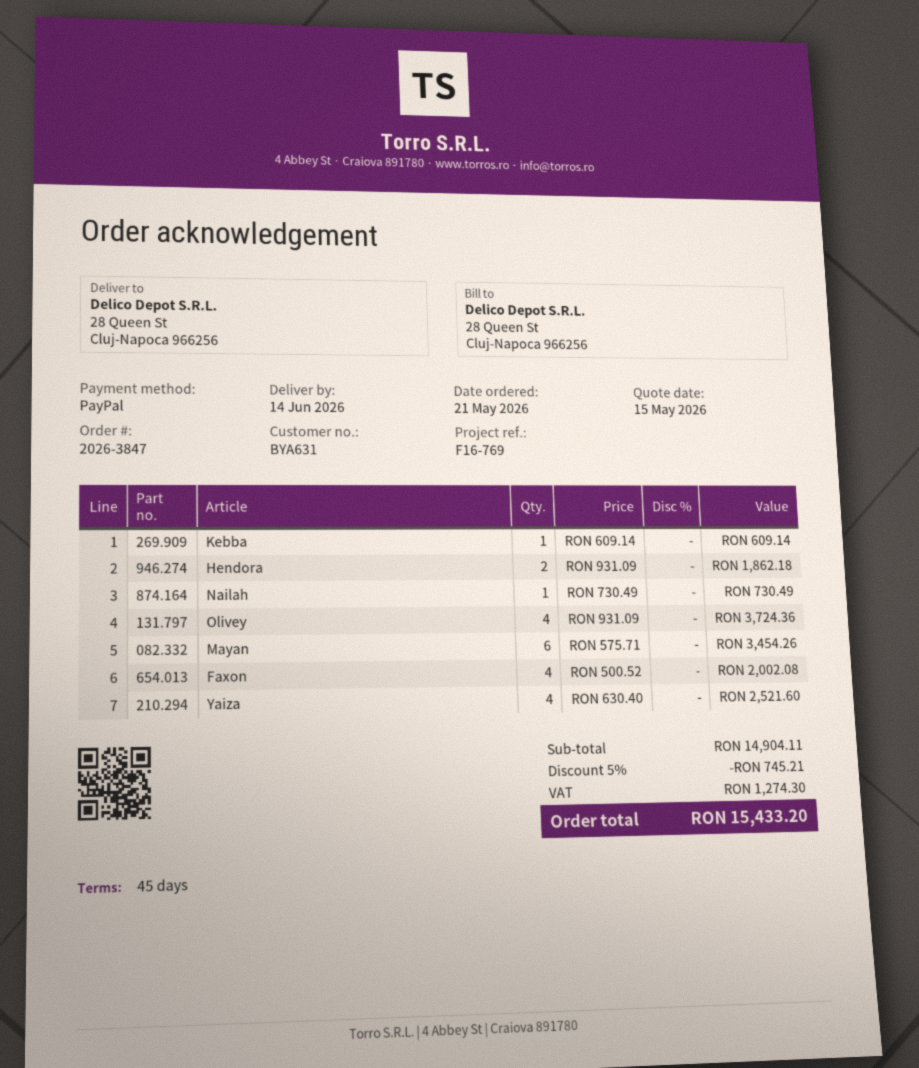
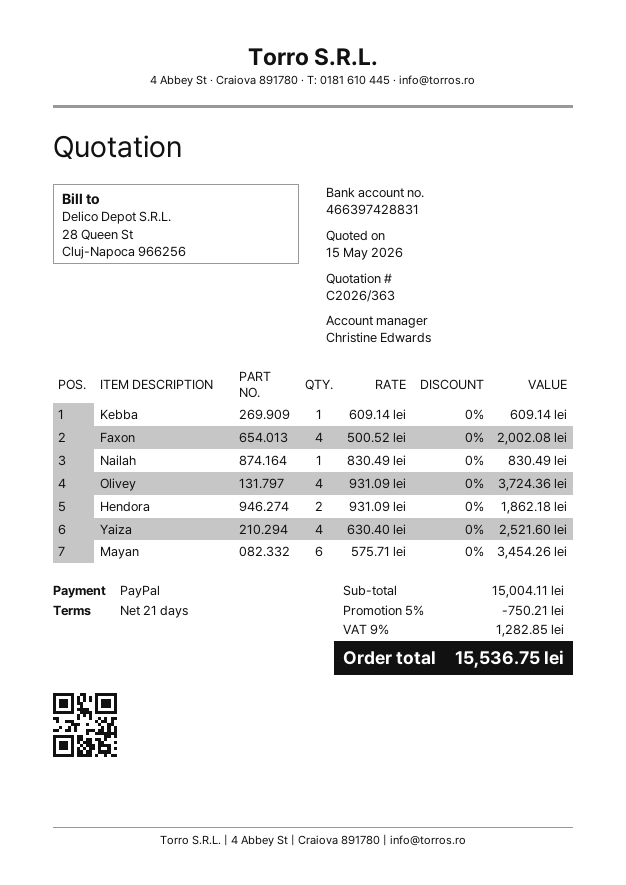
payment terms: 45 days -> 21 days
Nailah: 1 x 730.49 = 730.49 -> 1 x 830.49 = 830.49
subtotal: 14904.11 -> 15004.11
discount: 5% = 745.21 -> 5% = 750.21
tax: 1274.30 -> 1282.85
total: 15433.20 -> 15536.75

